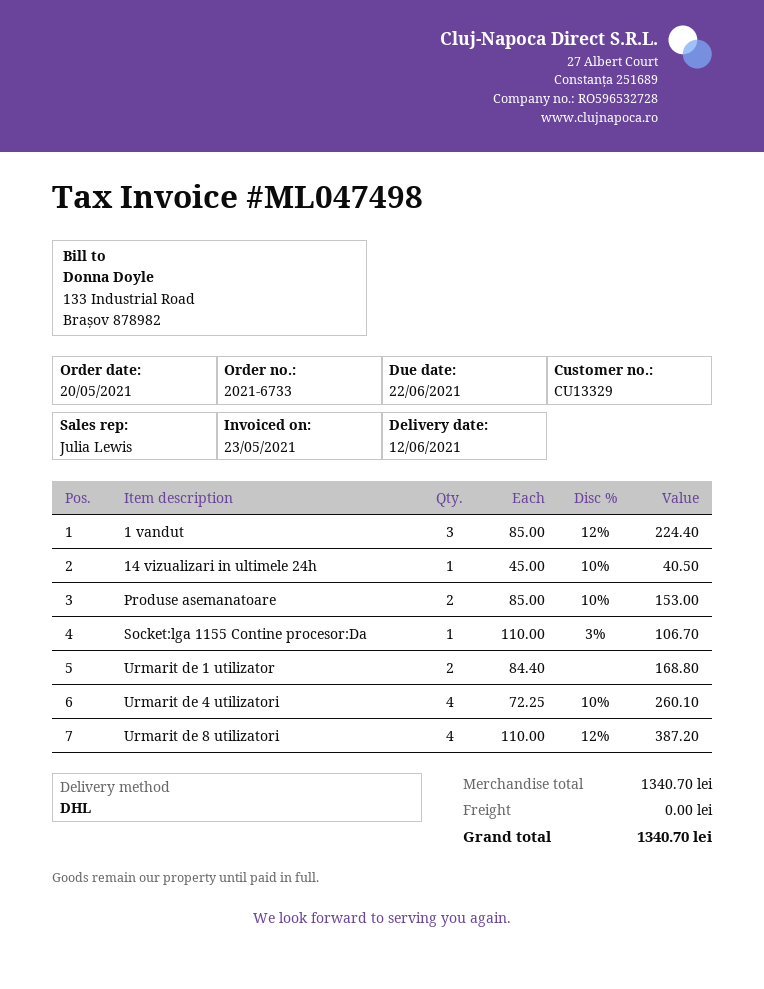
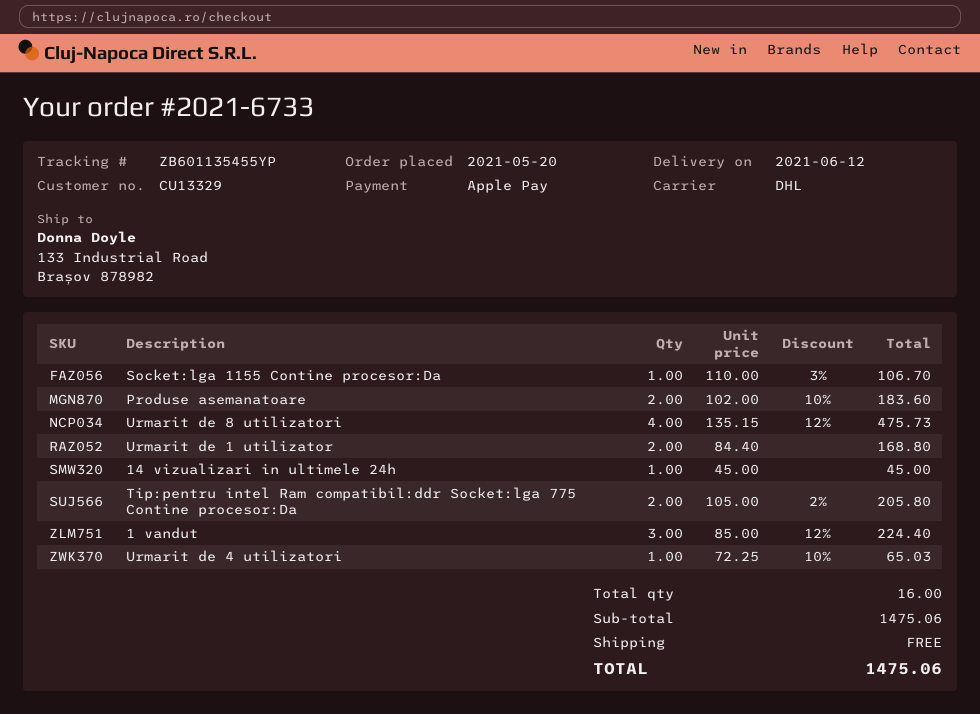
14 vizualizari in ultimele 24h: 1 x 45.00 - 10% = 40.50 -> 1 x 45.00 = 45.00
Produse asemanatoare: 2 x 85.00 - 10% = 153.00 -> 2 x 102.00 - 10% = 183.60
Urmarit de 4 utilizatori: 4 x 72.25 - 10% = 260.10 -> 1 x 72.25 - 10% = 65.03
Urmarit de 8 utilizatori: 4 x 110.00 - 12% = 387.20 -> 4 x 135.15 - 12% = 475.73
Tip:pentru intel Ram compatibil:ddr Socket:lga 775 Contine procesor:Da: none -> 2 x 105.00 - 2% = 205.80
subtotal: 1340.70 -> 1475.06
total: 1340.70 -> 1475.06

